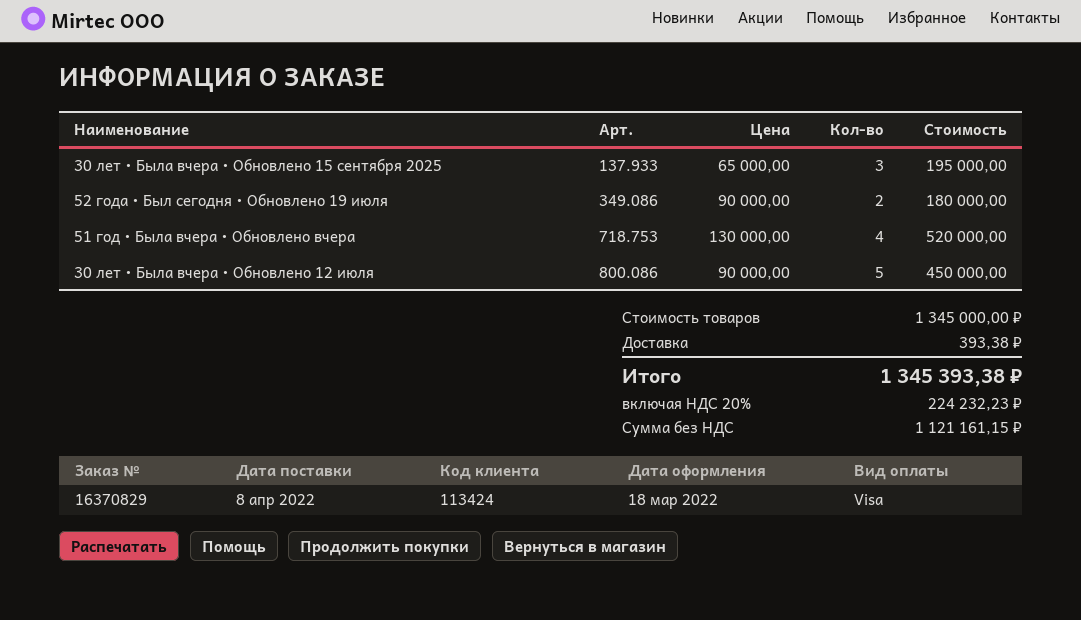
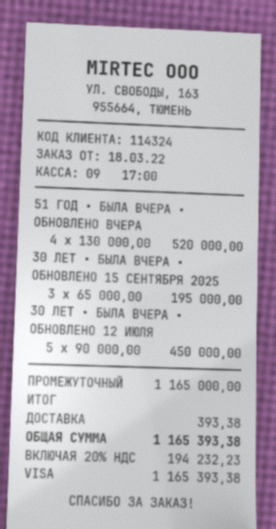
customer number: 113424 -> 114324
52 года • Был сегодня • Обновлено 19 июля: 2 x 90000.00 = 180000.00 -> none
subtotal: 1345000.00 -> 1165000.00
tax: 20% = 224232.23 -> 20% = 194232.23
total: 1345393.38 -> 1165393.38

